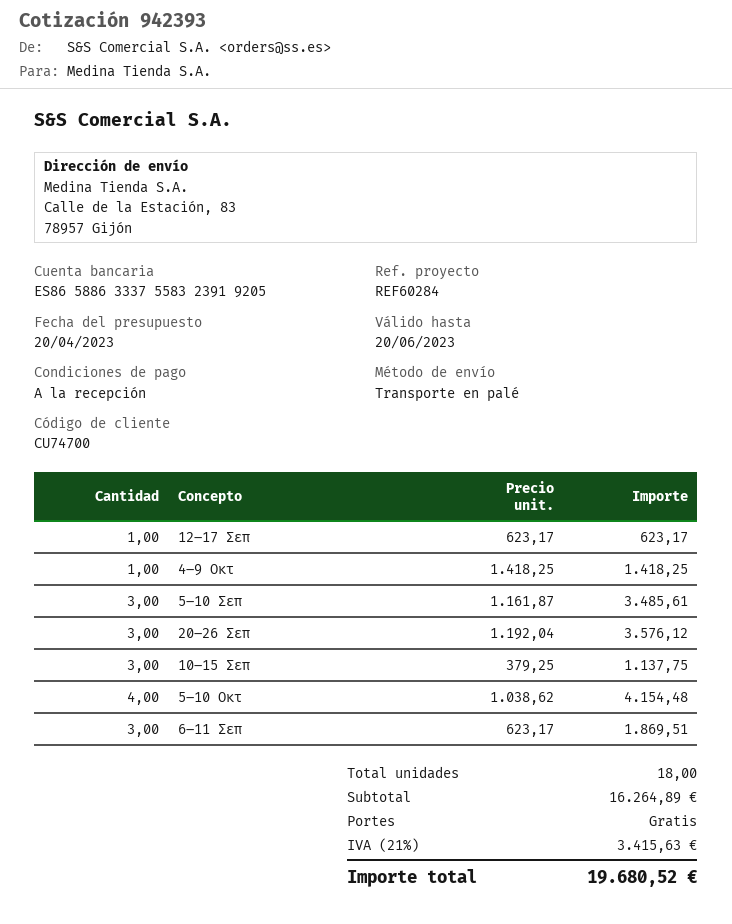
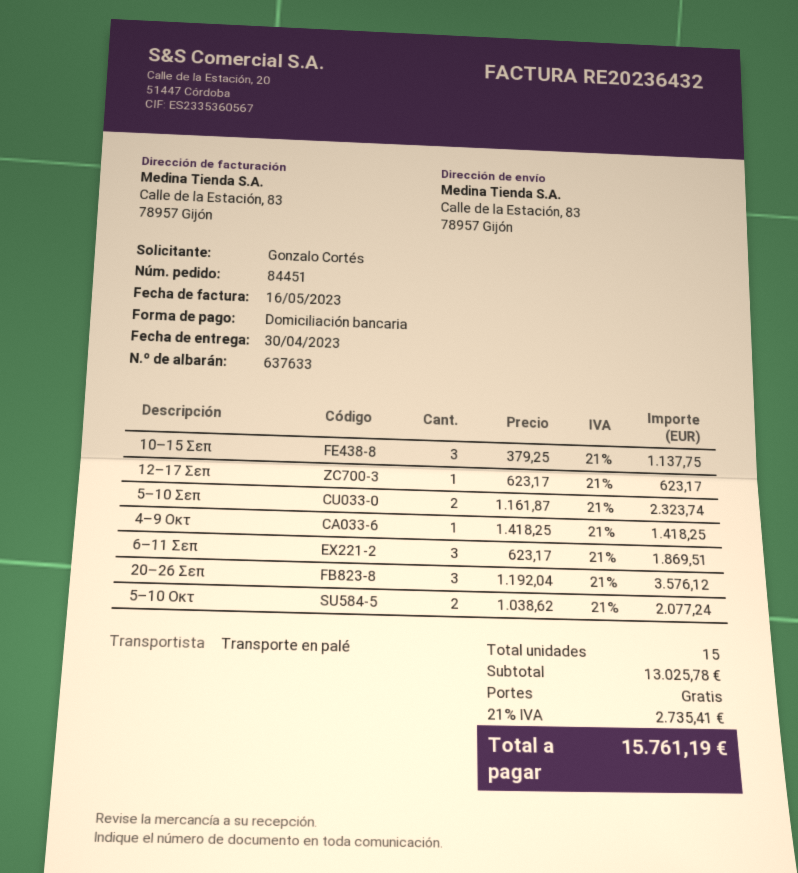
5–10 Σεπ: 3 x 1161.87 = 3485.61 -> 2 x 1161.87 = 2323.74
5–10 Οκτ: 4 x 1038.62 = 4154.48 -> 2 x 1038.62 = 2077.24
total quantity: 18 -> 15
subtotal: 16264.89 -> 13025.78
tax: 21% = 3415.63 -> 21% = 2735.41
total: 19680.52 -> 15761.19

